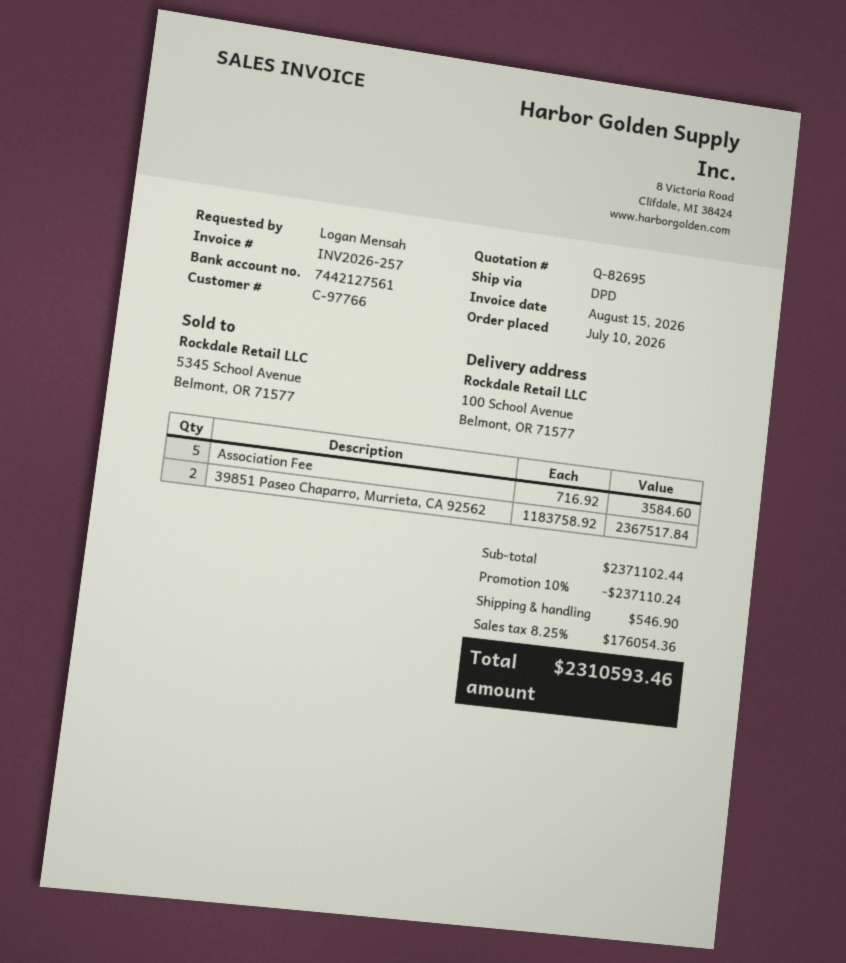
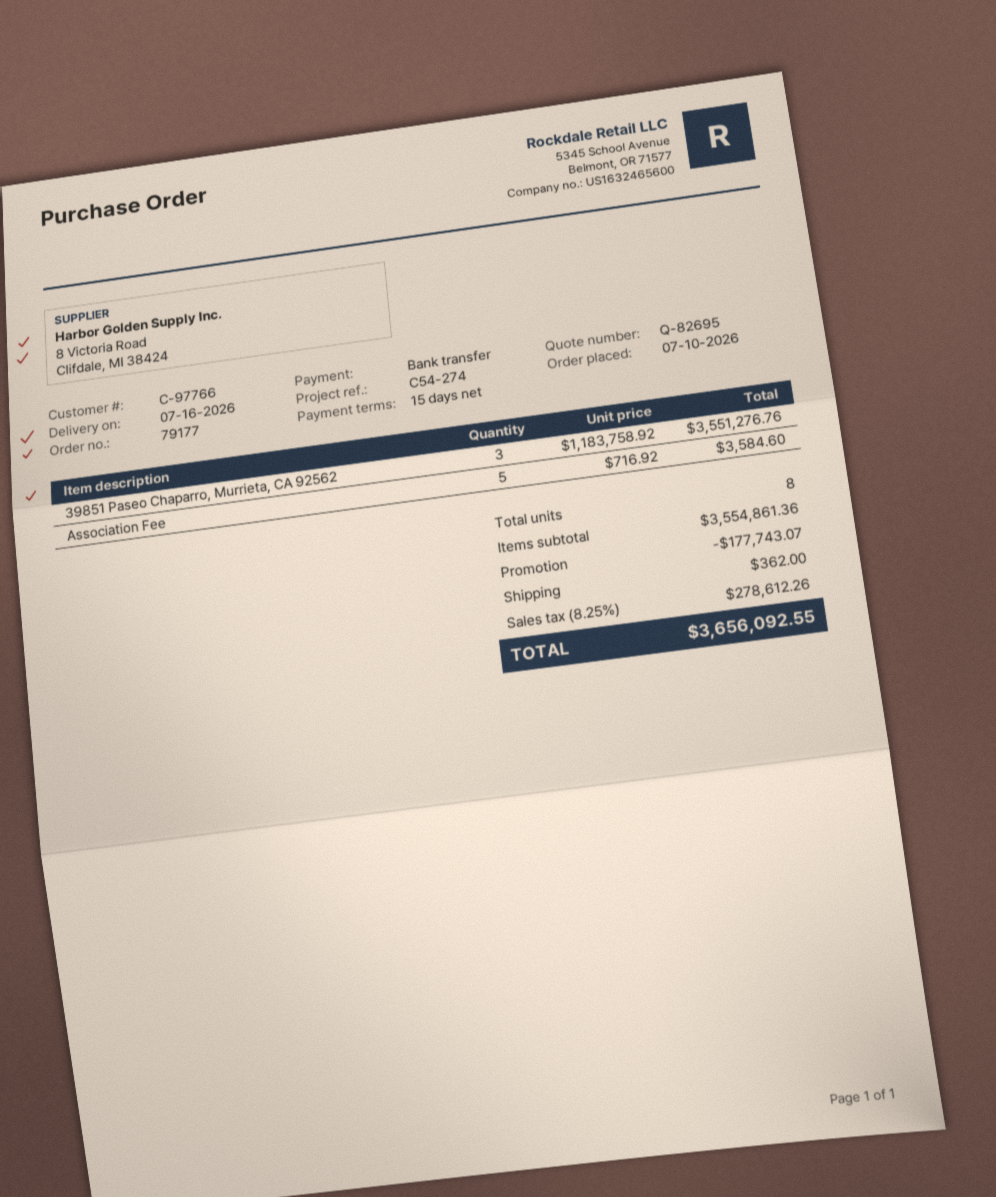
39851 Paseo Chaparro, Murrieta, CA 92562: 2 x 1183758.92 = 2367517.84 -> 3 x 1183758.92 = 3551276.76
subtotal: 2371102.44 -> 3554861.36
discount: 237110.24 -> 177743.07
shipping: 546.90 -> 362.00
tax: 8.25% = 176054.36 -> 8.25% = 278612.26
total: 2310593.46 -> 3656092.55

